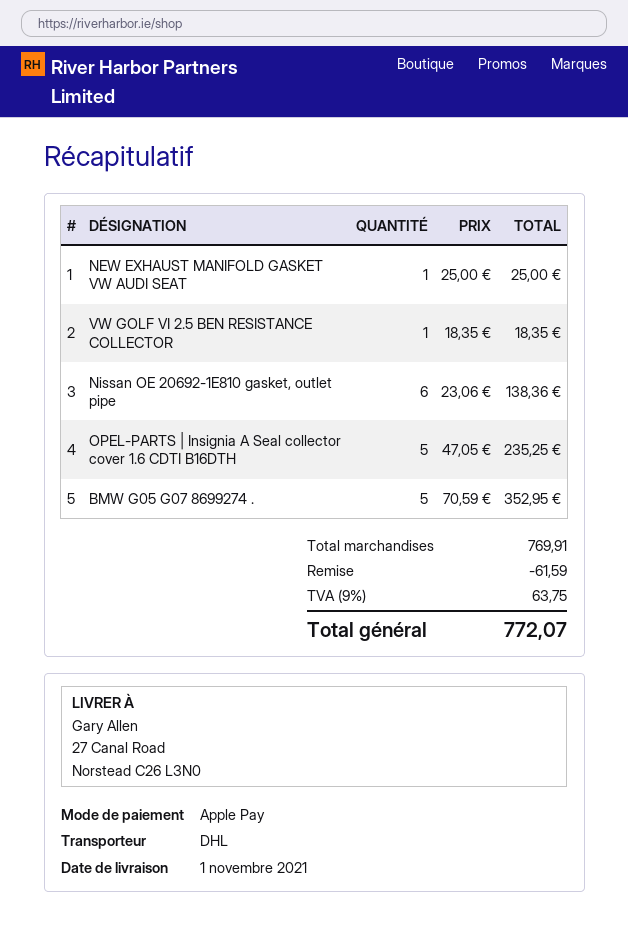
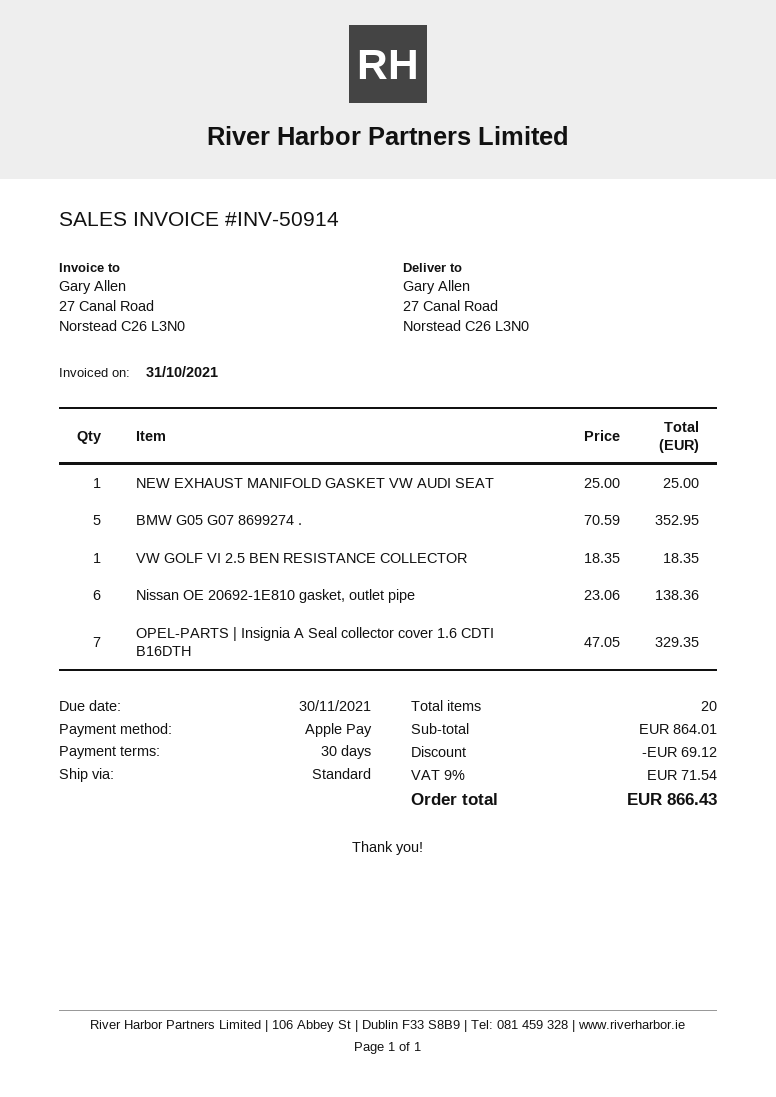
shipping method: DHL -> standard
OPEL-PARTS | Insignia A Seal collector cover 1.6 CDTI B16DTH: 5 x 47.05 = 235.25 -> 7 x 47.05 = 329.35
subtotal: 769.91 -> 864.01
discount: 61.59 -> 69.12
tax: 9% = 63.75 -> 9% = 71.54
total: 772.07 -> 866.43

